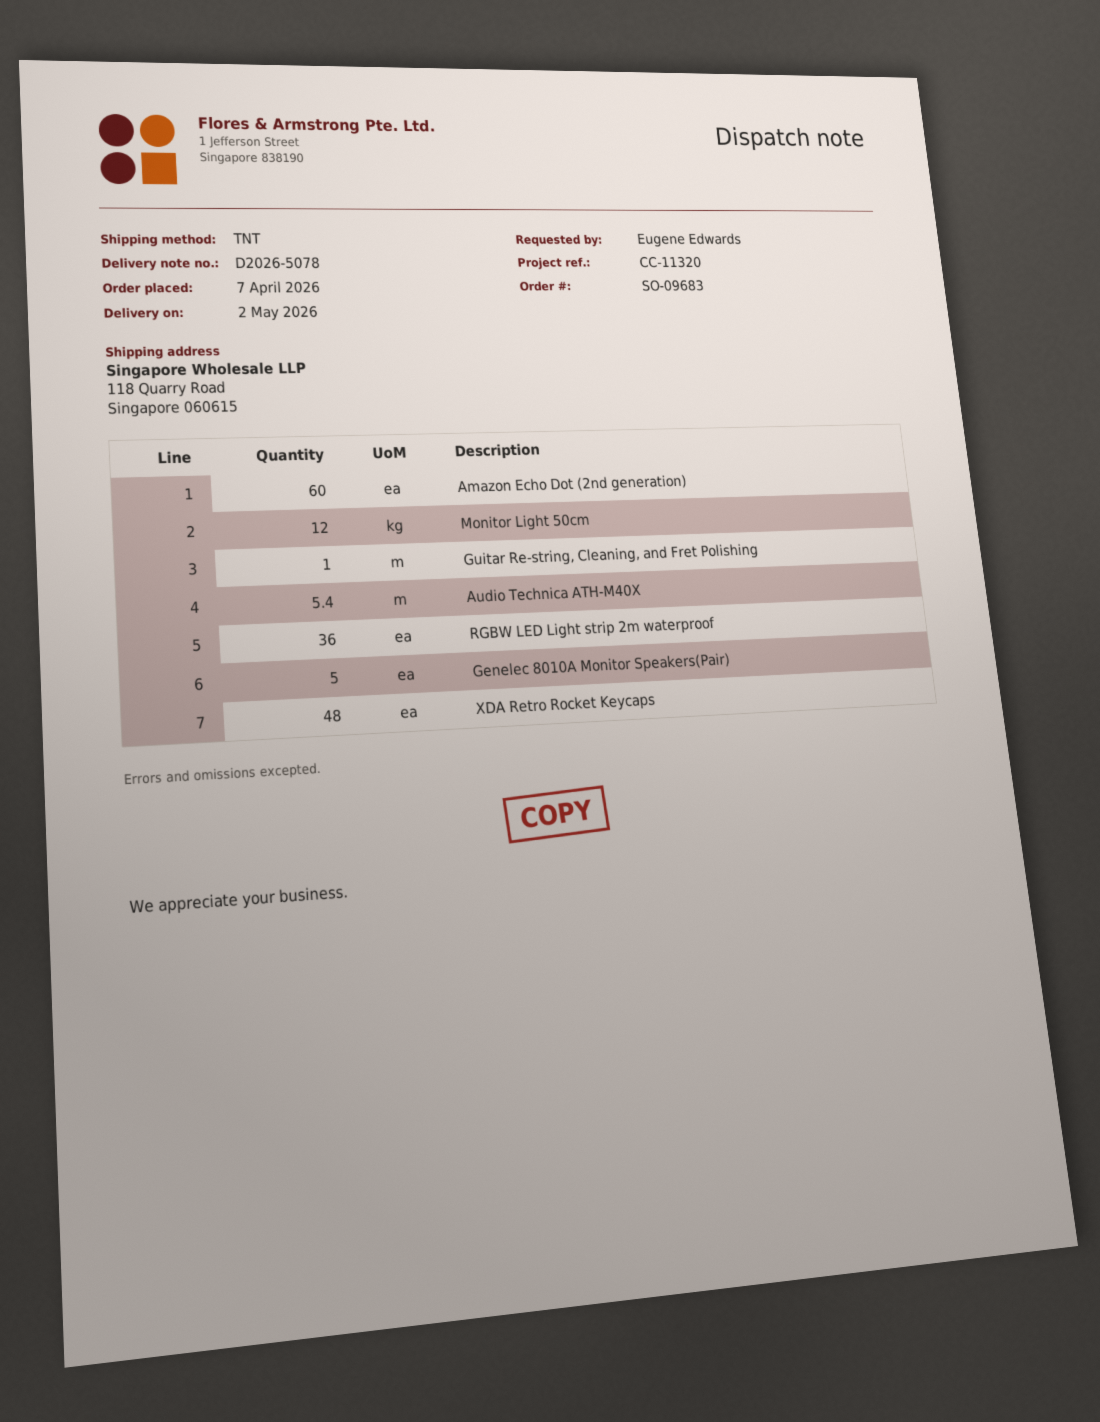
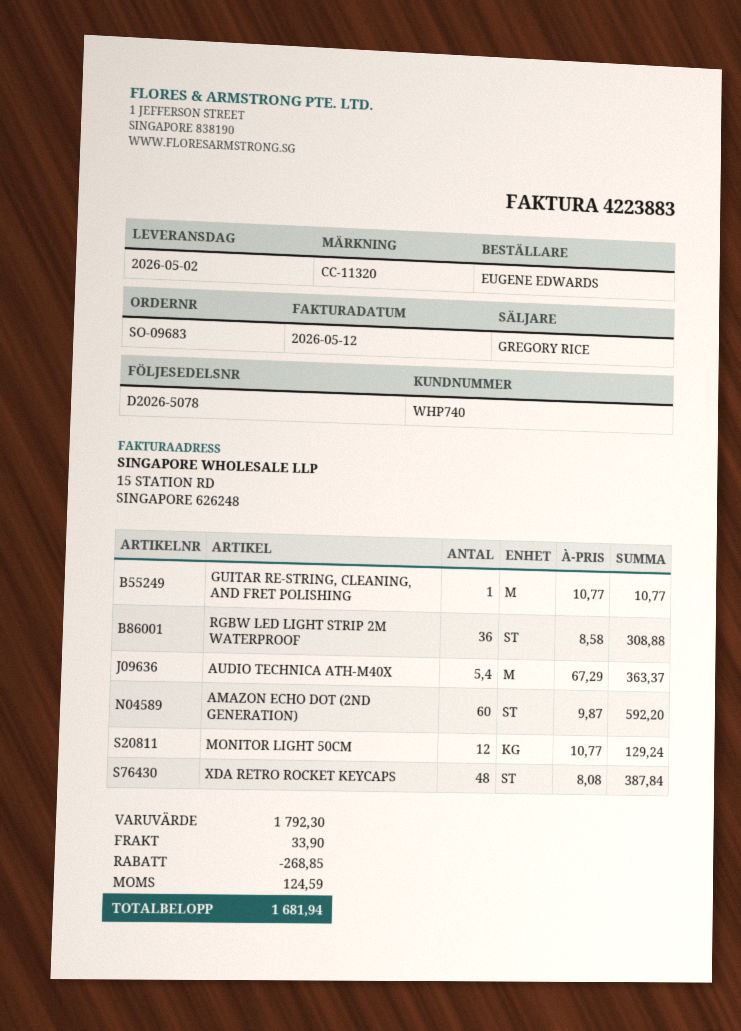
Genelec 8010A Monitor Speakers(Pair): 5 -> none

